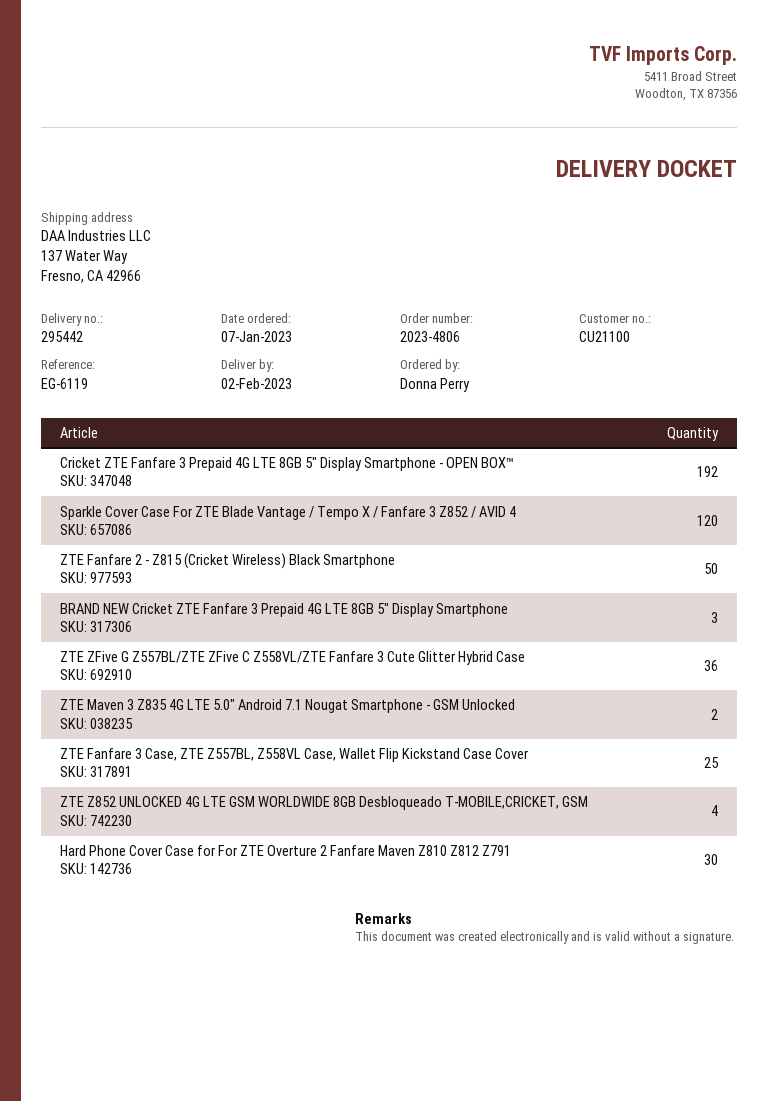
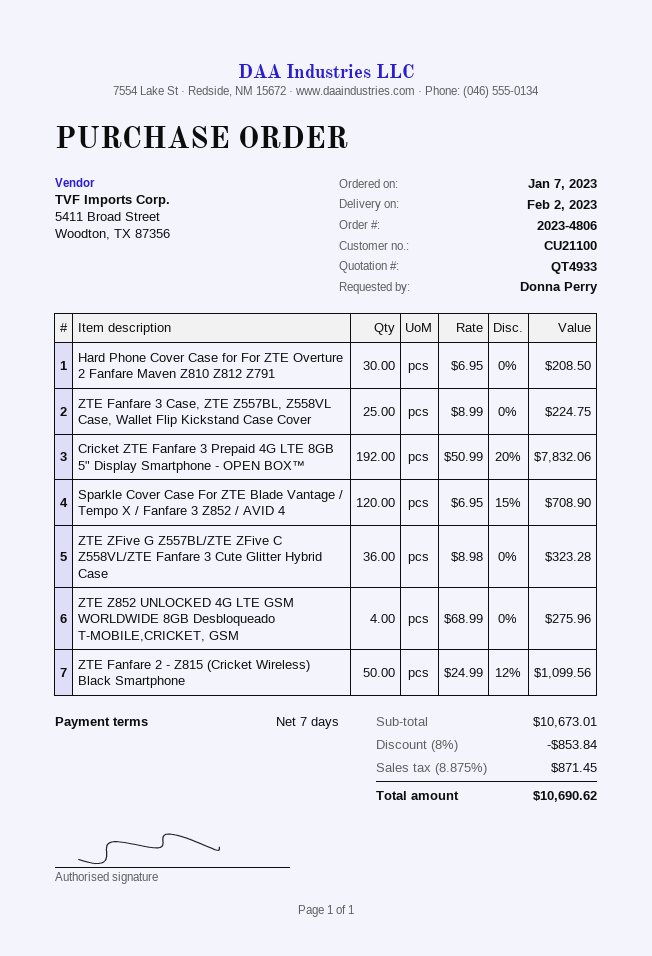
BRAND NEW Cricket ZTE Fanfare 3 Prepaid 4G LTE 8GB 5" Display Smartphone: 3 -> none
ZTE Maven 3 Z835 4G LTE 5.0" Android 7.1 Nougat Smartphone - GSM Unlocked: 2 -> none

